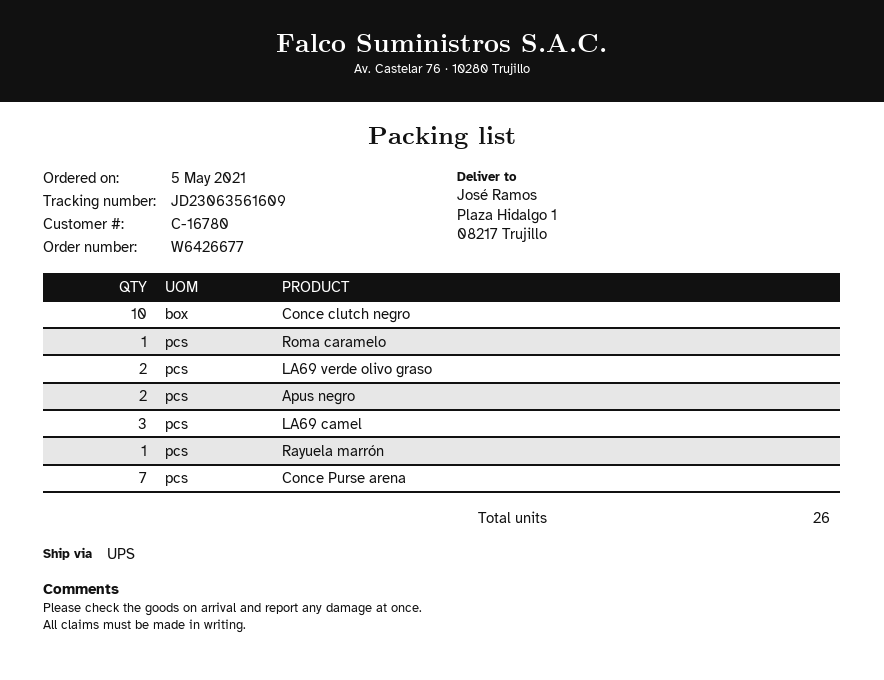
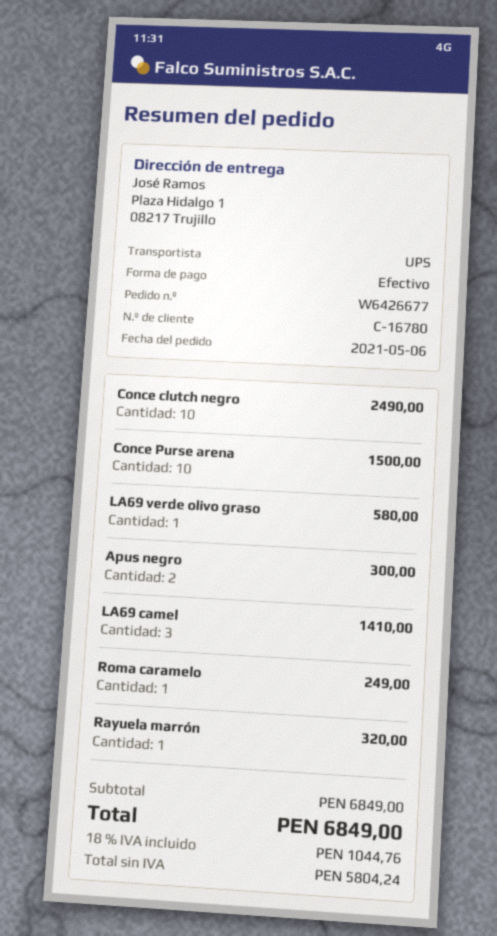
order date: 2021-05-05 -> 2021-05-06
LA69 verde olivo graso: 2 -> 1
Conce Purse arena: 7 -> 10

